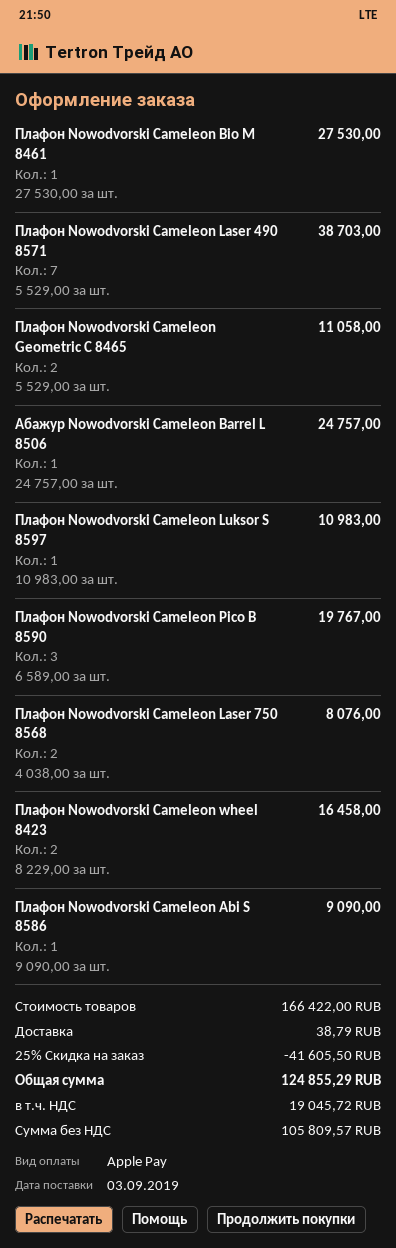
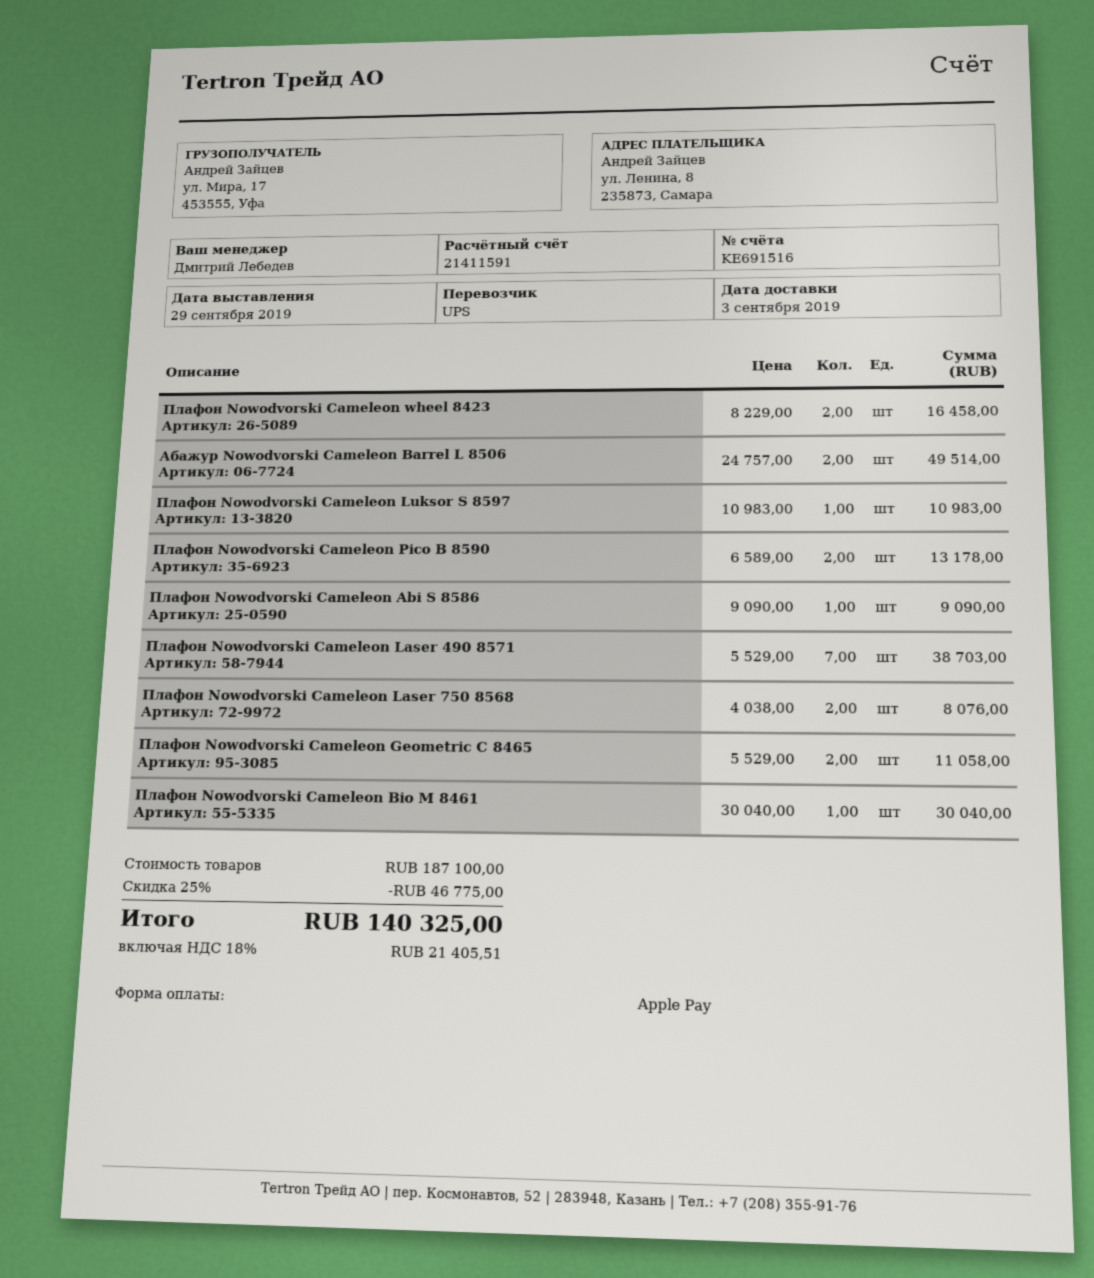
Плафон Nowodvorski Cameleon Bio M 8461: 1 x 27530.00 = 27530.00 -> 1 x 30040.00 = 30040.00
Абажур Nowodvorski Cameleon Barrel L 8506: 1 x 24757.00 = 24757.00 -> 2 x 24757.00 = 49514.00
Плафон Nowodvorski Cameleon Pico B 8590: 3 x 6589.00 = 19767.00 -> 2 x 6589.00 = 13178.00
subtotal: 166422.00 -> 187100.00
discount: 25% = 41605.50 -> 25% = 46775.00
shipping: 38.79 -> none
tax: 19045.72 -> 21405.51
total: 124855.29 -> 140325.00

